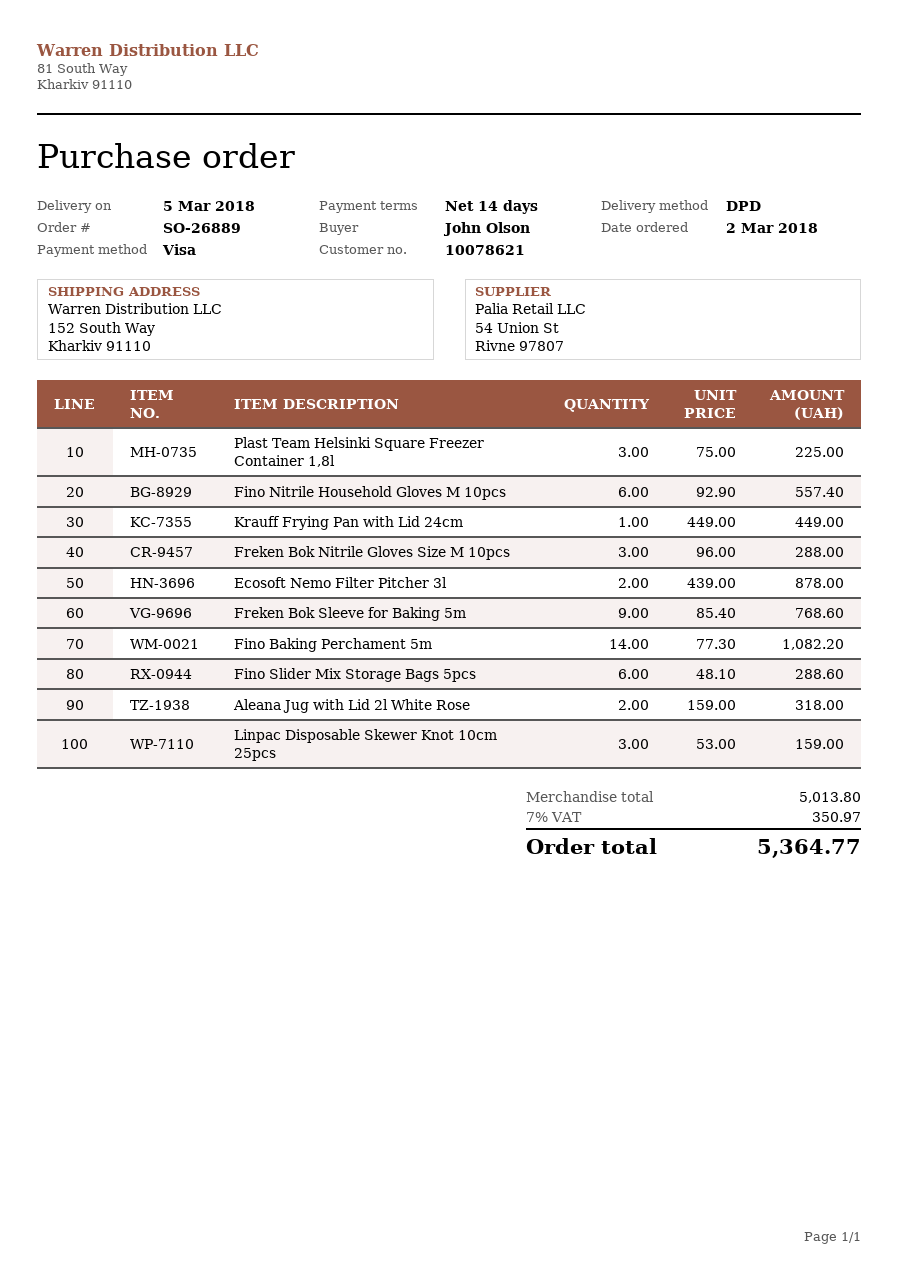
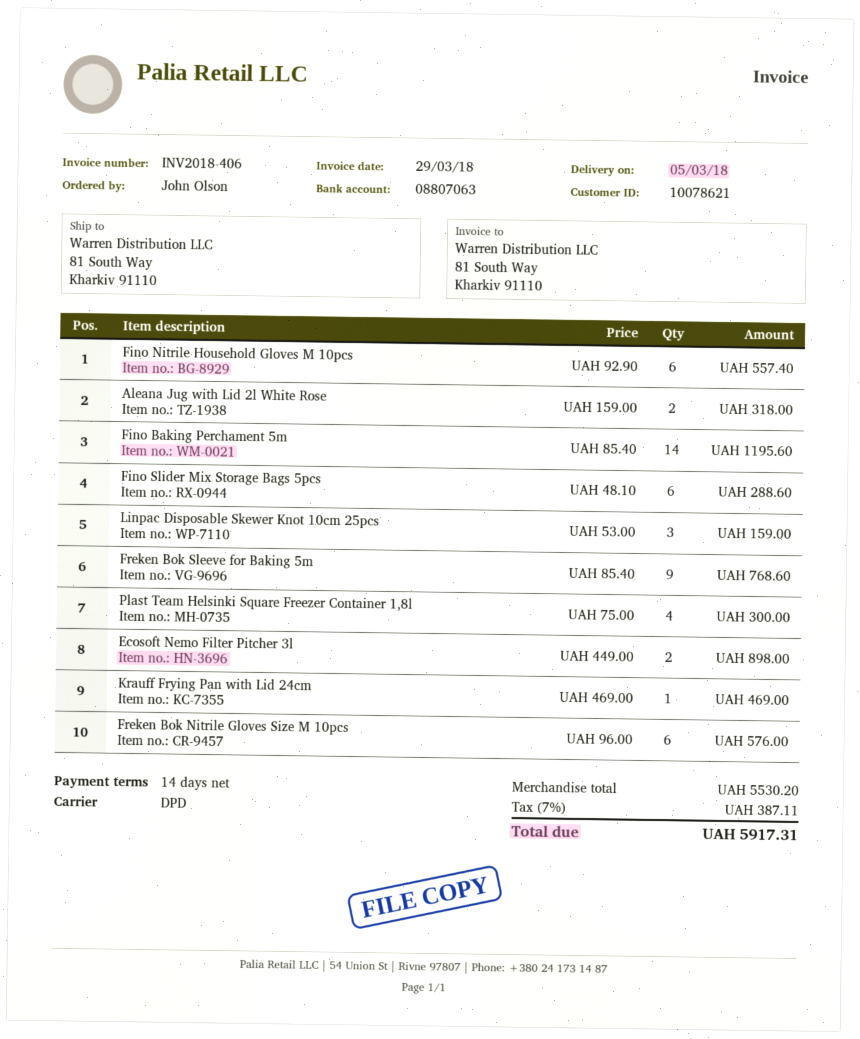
ship to: 152 South Way, Kharkiv 91110 -> 81 South Way, Kharkiv 91110
Plast Team Helsinki Square Freezer Container 1,8l: 3 x 75.00 = 225.00 -> 4 x 75.00 = 300.00
Krauff Frying Pan with Lid 24cm: 1 x 449.00 = 449.00 -> 1 x 469.00 = 469.00
Freken Bok Nitrile Gloves Size M 10pcs: 3 x 96.00 = 288.00 -> 6 x 96.00 = 576.00
Ecosoft Nemo Filter Pitcher 3l: 2 x 439.00 = 878.00 -> 2 x 449.00 = 898.00
Fino Baking Perchament 5m: 14 x 77.30 = 1082.20 -> 14 x 85.40 = 1195.60
subtotal: 5013.80 -> 5530.20
tax: 7% = 350.97 -> 7% = 387.11
total: 5364.77 -> 5917.31

